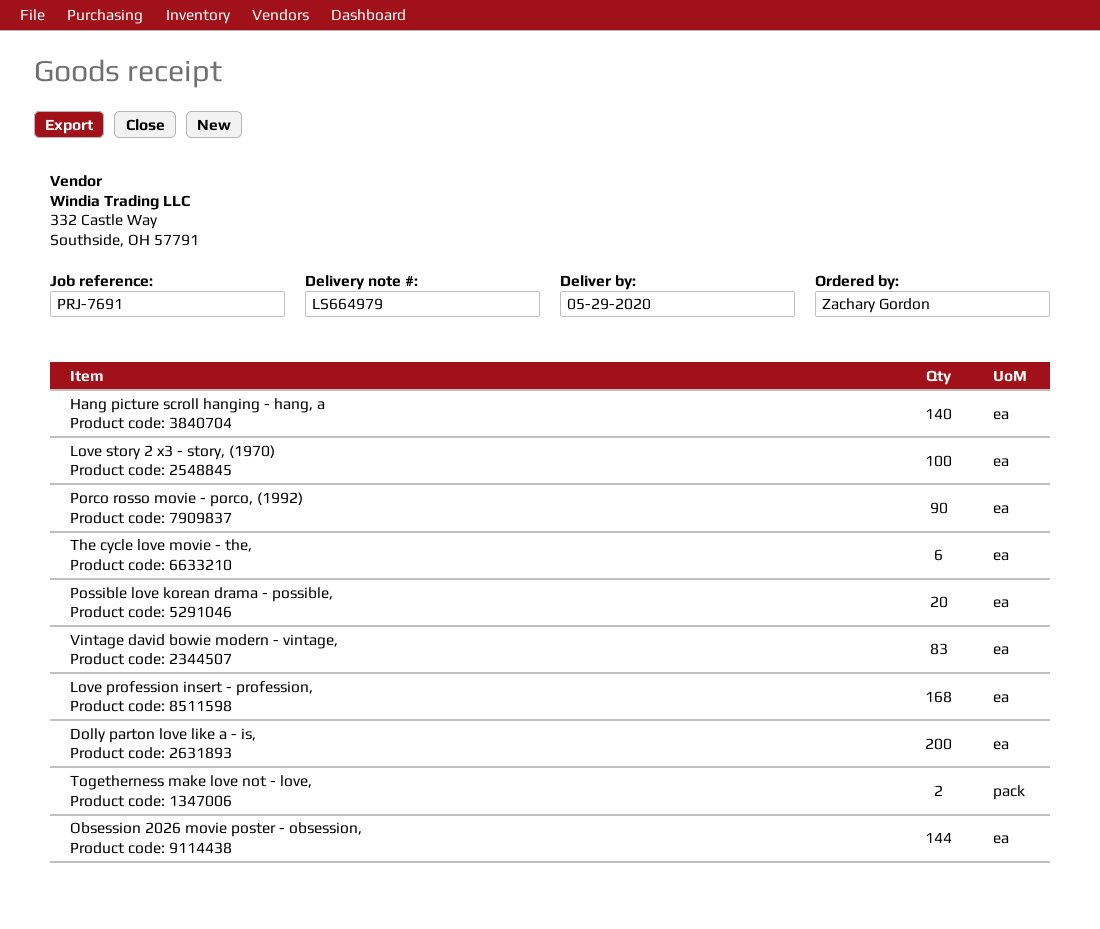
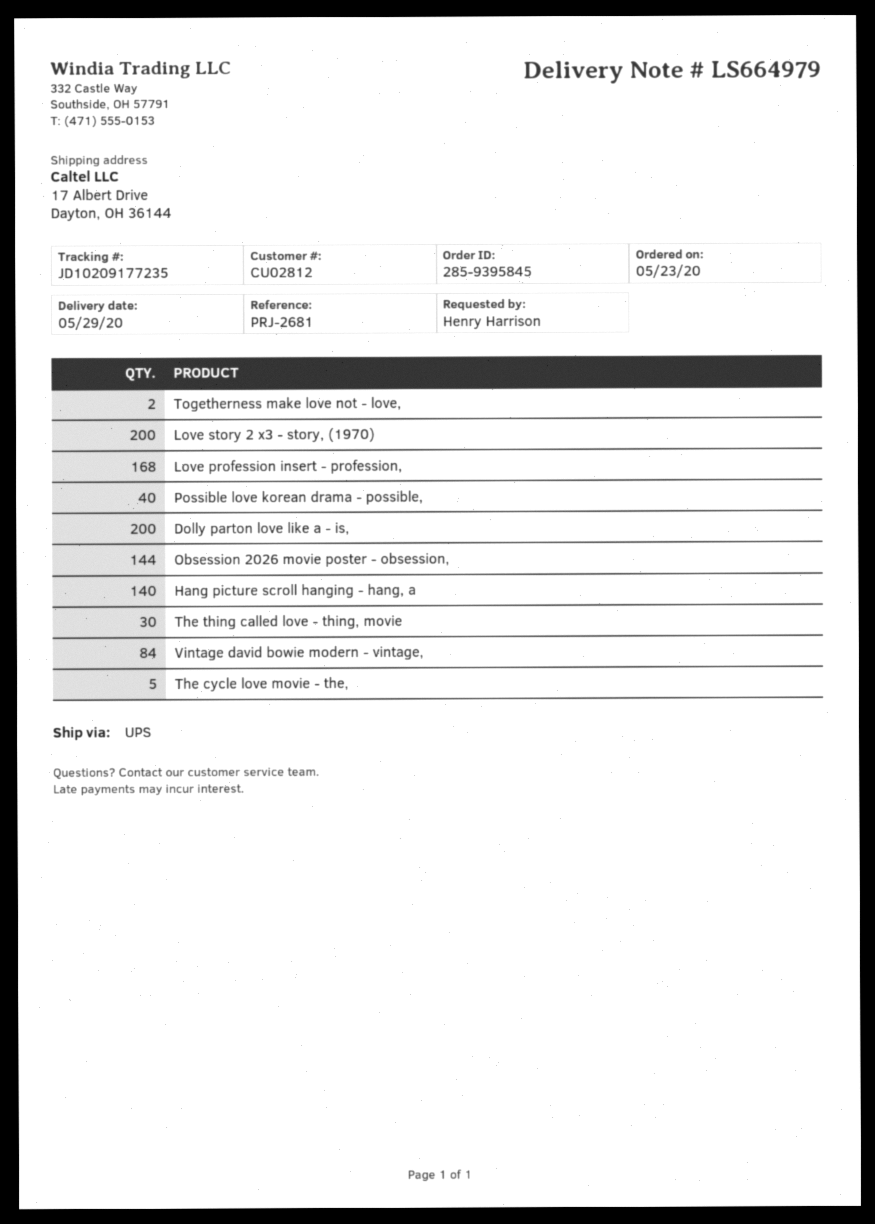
reference: PRJ-7691 -> PRJ-2681
ordered by: Zachary Gordon -> Henry Harrison
Love story 2 x3 - story, (1970): 100 -> 200
Porco rosso movie - porco, (1992): 90 -> none
The cycle love movie - the,: 6 -> 5
Possible love korean drama - possible,: 20 -> 40
Vintage david bowie modern - vintage,: 83 -> 84
The thing called love - thing, movie: none -> 30

